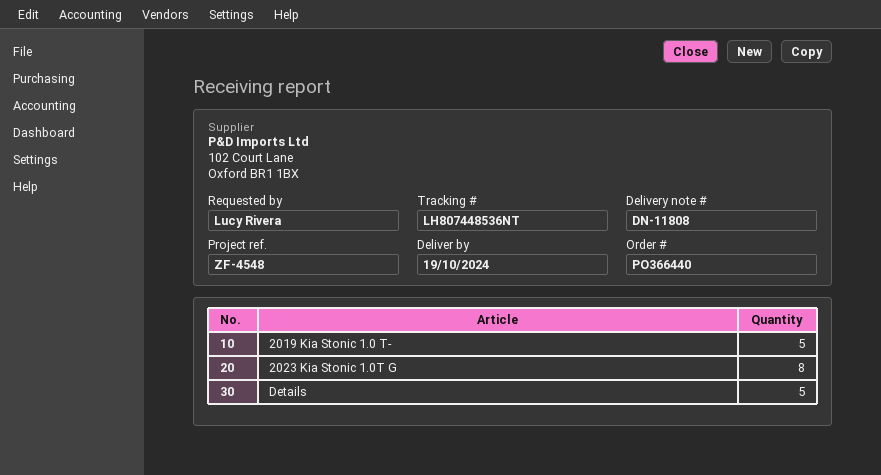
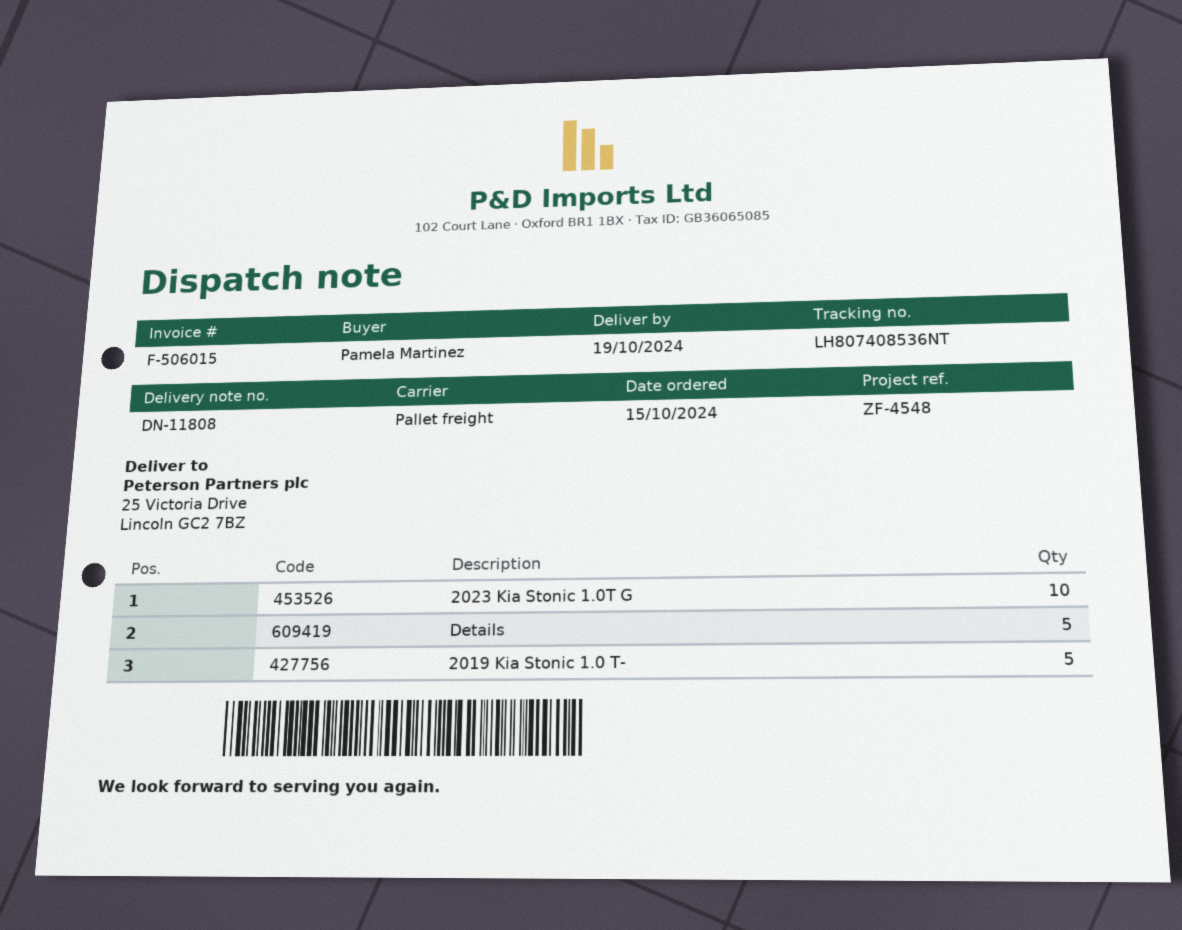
ordered by: Lucy Rivera -> Pamela Martinez
tracking number: LH807448536NT -> LH807408536NT
2023 Kia Stonic 1.0T G: 8 -> 10

